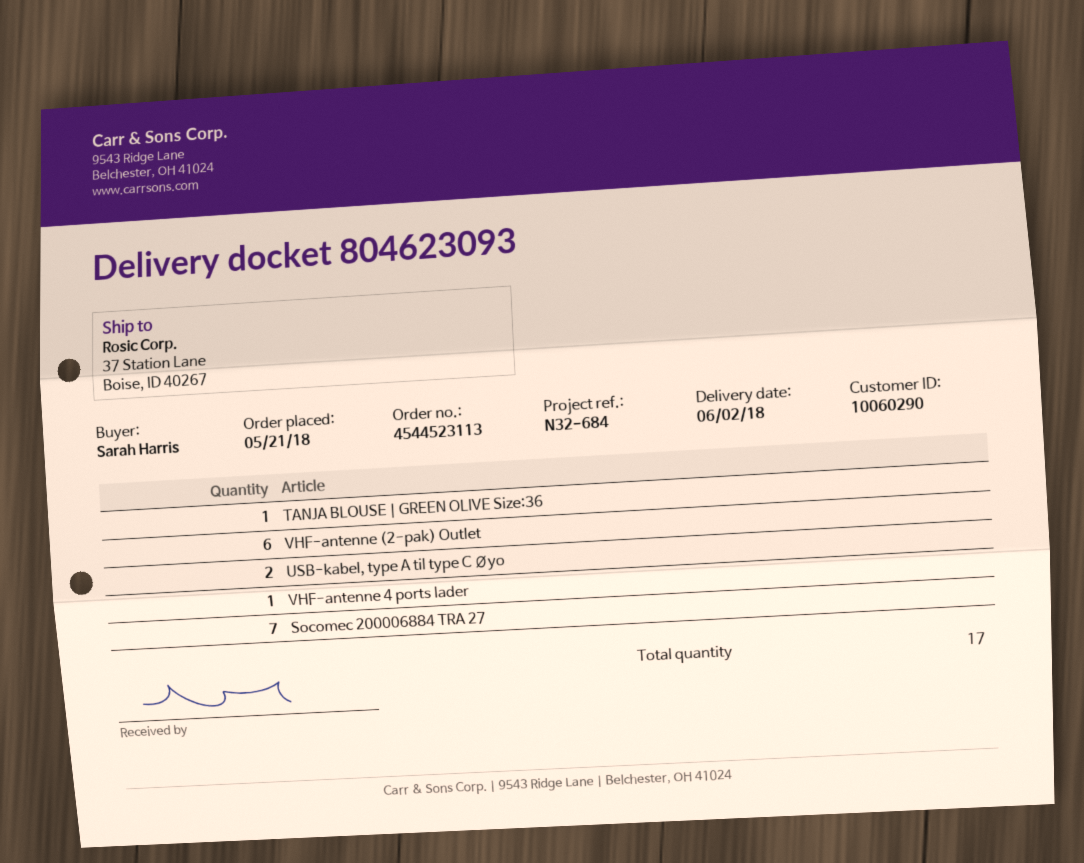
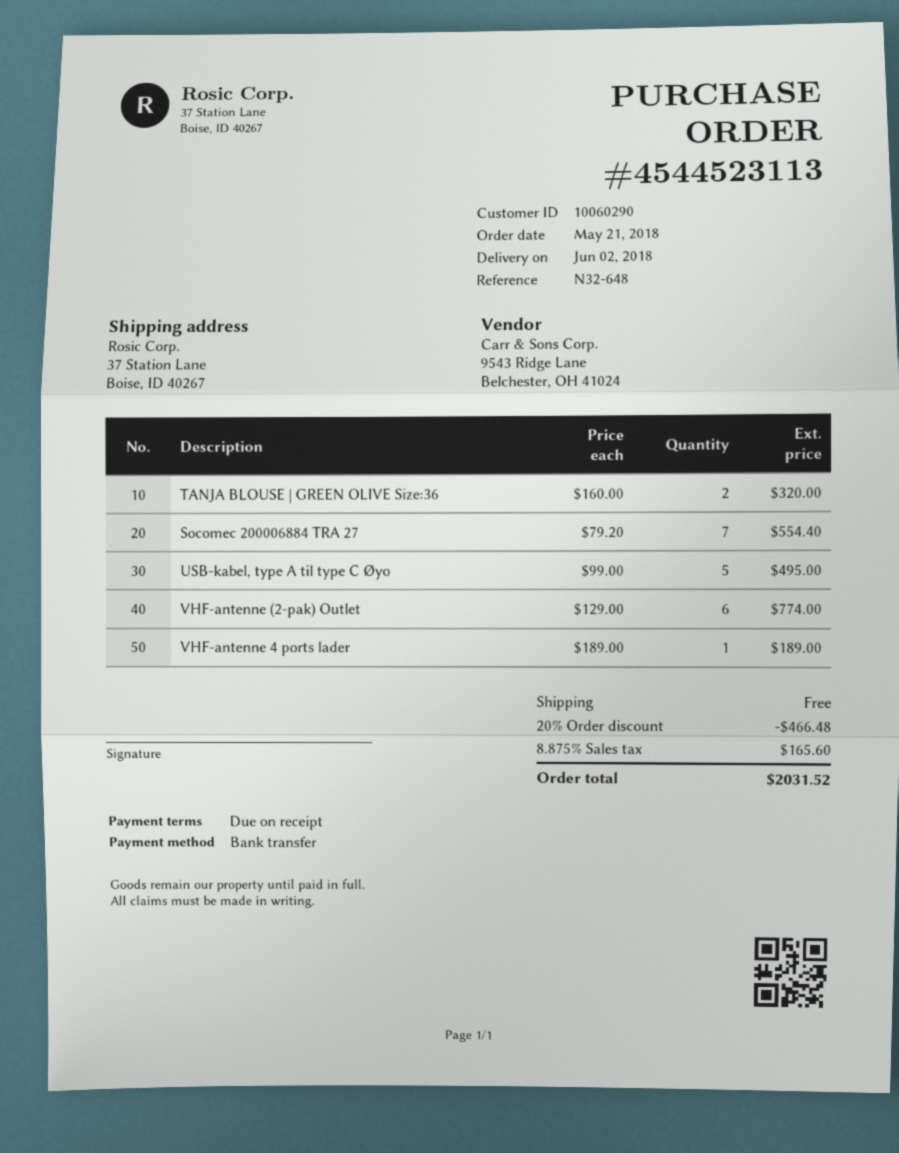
reference: N32-684 -> N32-648
TANJA BLOUSE | GREEN OLIVE Size:36: 1 -> 2
USB-kabel, type A til type C Øyo: 2 -> 5

